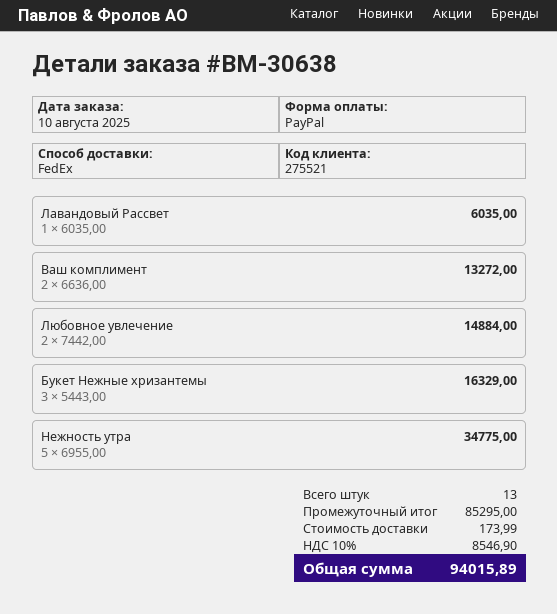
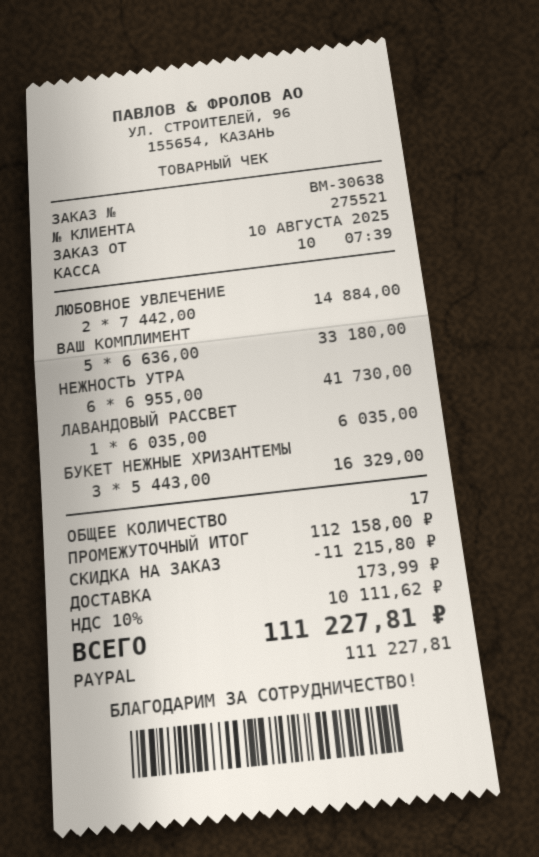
Ваш комплимент: 2 x 6636.00 = 13272.00 -> 5 x 6636.00 = 33180.00
Нежность утра: 5 x 6955.00 = 34775.00 -> 6 x 6955.00 = 41730.00
total quantity: 13 -> 17
subtotal: 85295.00 -> 112158.00
discount: none -> 11215.80
tax: 10% = 8546.90 -> 10% = 10111.62
total: 94015.89 -> 111227.81

